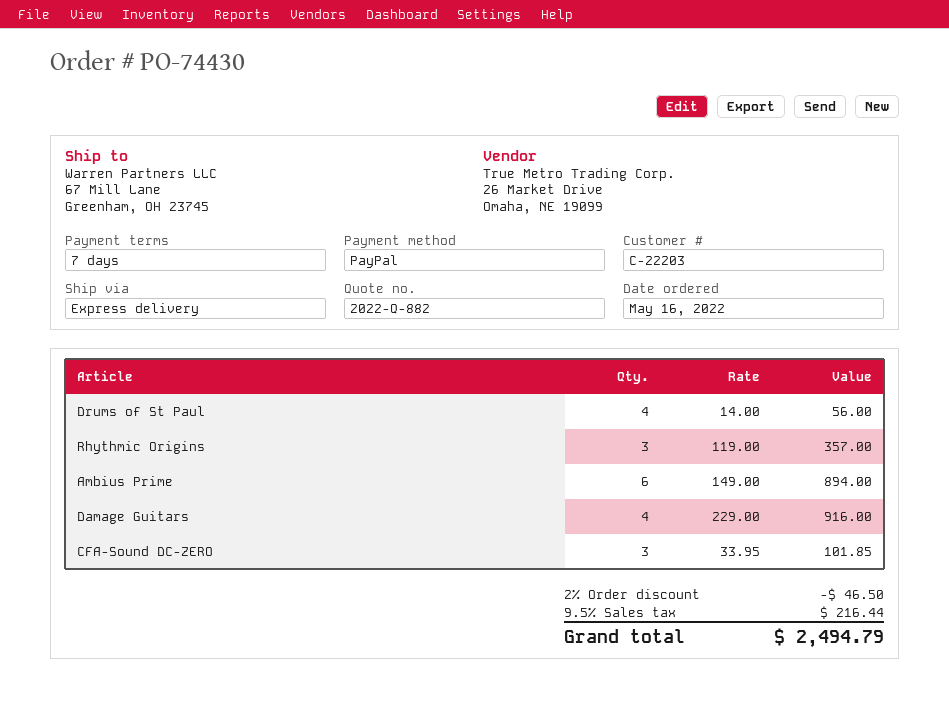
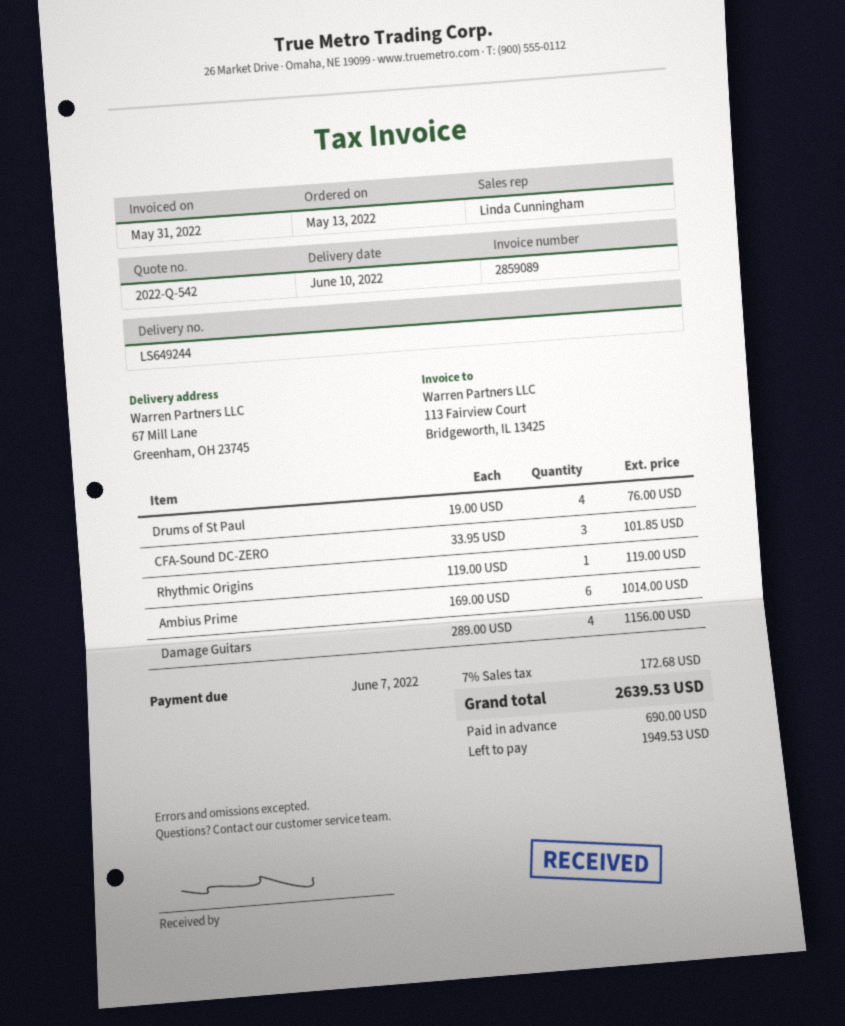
quote number: 2022-Q-882 -> 2022-Q-542
order date: 2022-05-16 -> 2022-05-13
Drums of St Paul: 4 x 14.00 = 56.00 -> 4 x 19.00 = 76.00
Rhythmic Origins: 3 x 119.00 = 357.00 -> 1 x 119.00 = 119.00
Ambius Prime: 6 x 149.00 = 894.00 -> 6 x 169.00 = 1014.00
Damage Guitars: 4 x 229.00 = 916.00 -> 4 x 289.00 = 1156.00
discount: 2% = 46.50 -> none
tax: 9.5% = 216.44 -> 7% = 172.68
total: 2494.79 -> 2639.53

